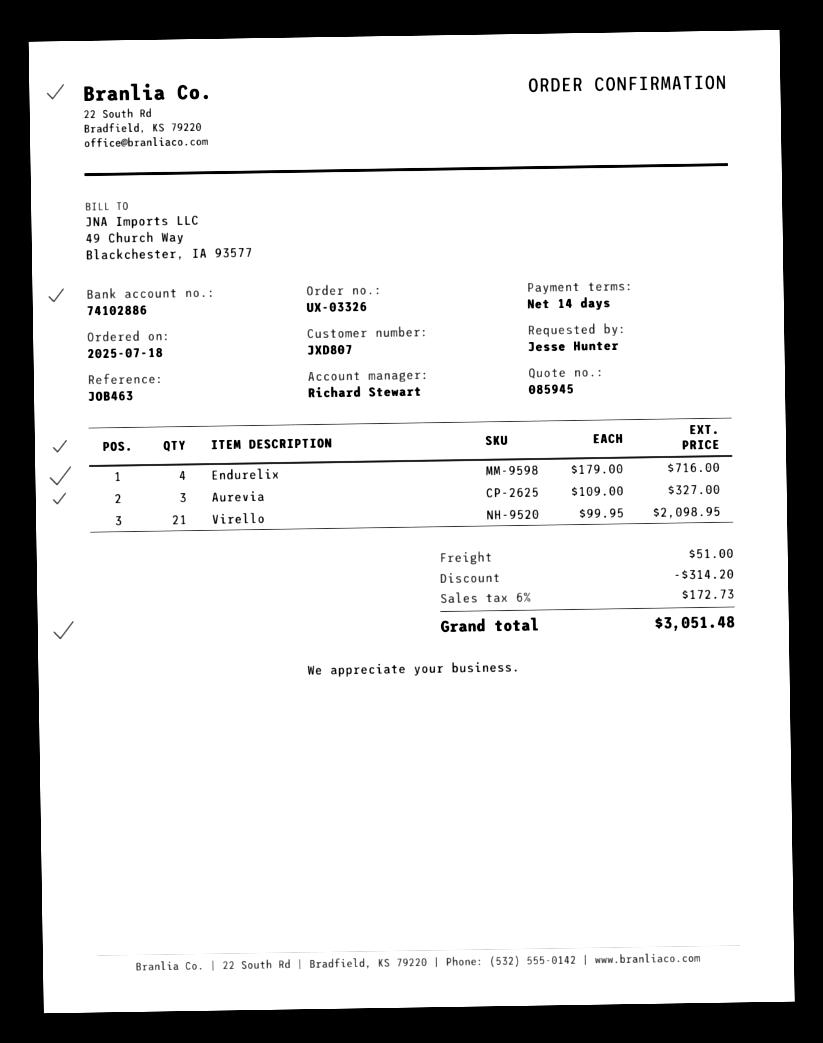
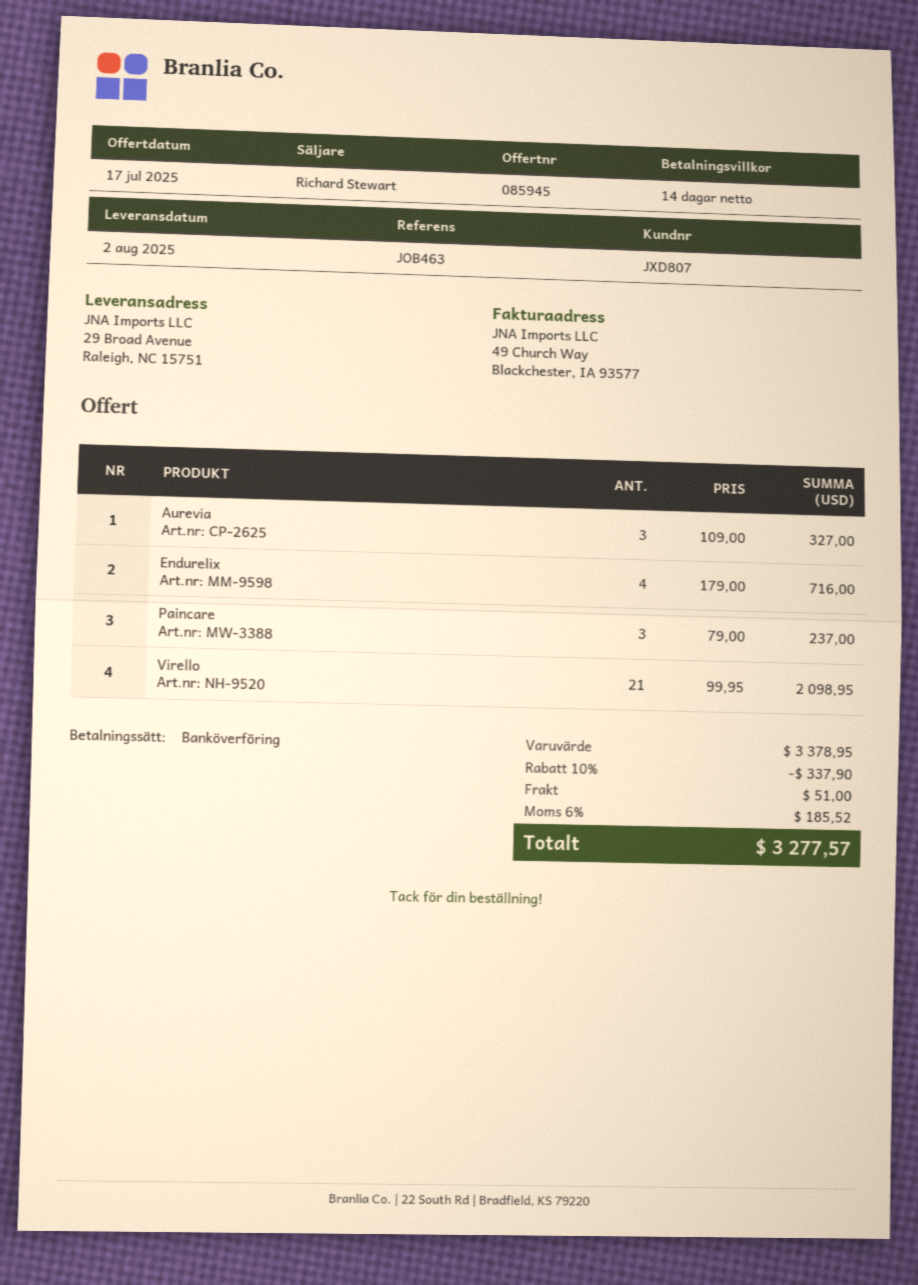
Paincare: none -> 3 x 79.00 = 237.00
discount: 314.20 -> 337.90
tax: 6% = 172.73 -> 6% = 185.52
total: 3051.48 -> 3277.57

